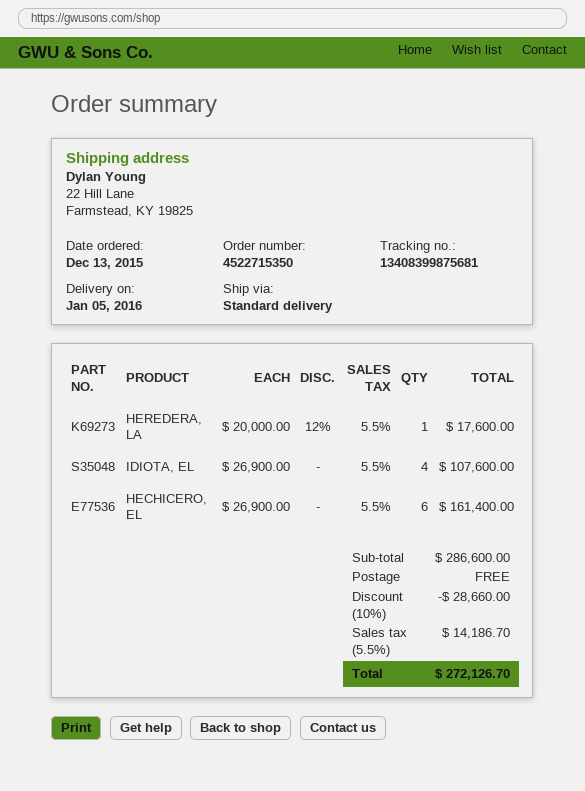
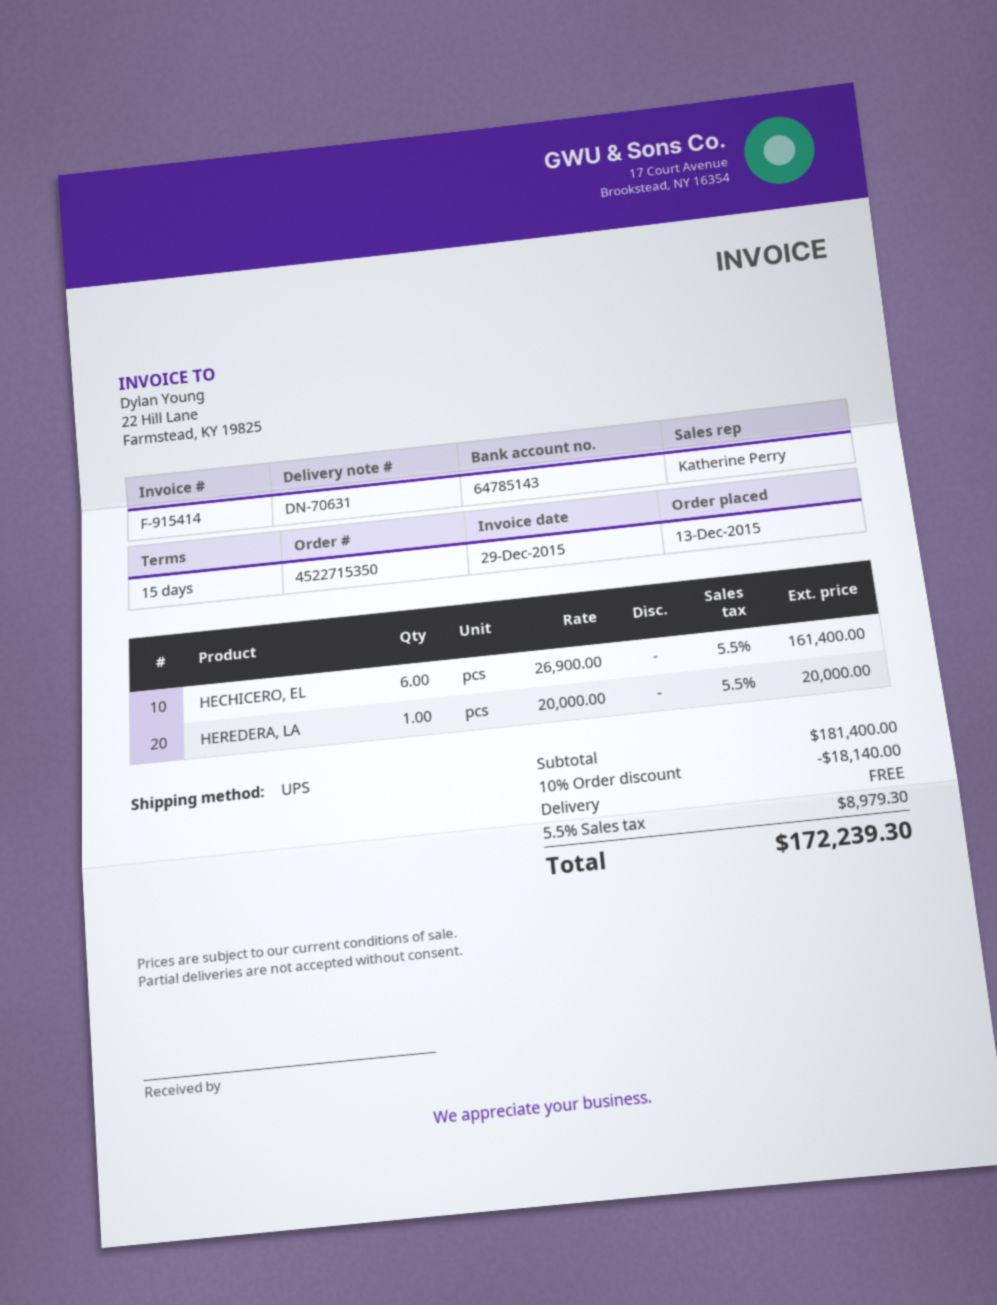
shipping method: standard -> UPS
HEREDERA, LA: 1 x 20000.00 - 12% = 17600.00 -> 1 x 20000.00 = 20000.00
IDIOTA, EL: 4 x 26900.00 = 107600.00 -> none
subtotal: 286600.00 -> 181400.00
discount: 10% = 28660.00 -> 10% = 18140.00
tax: 5.5% = 14186.70 -> 5.5% = 8979.30
total: 272126.70 -> 172239.30

